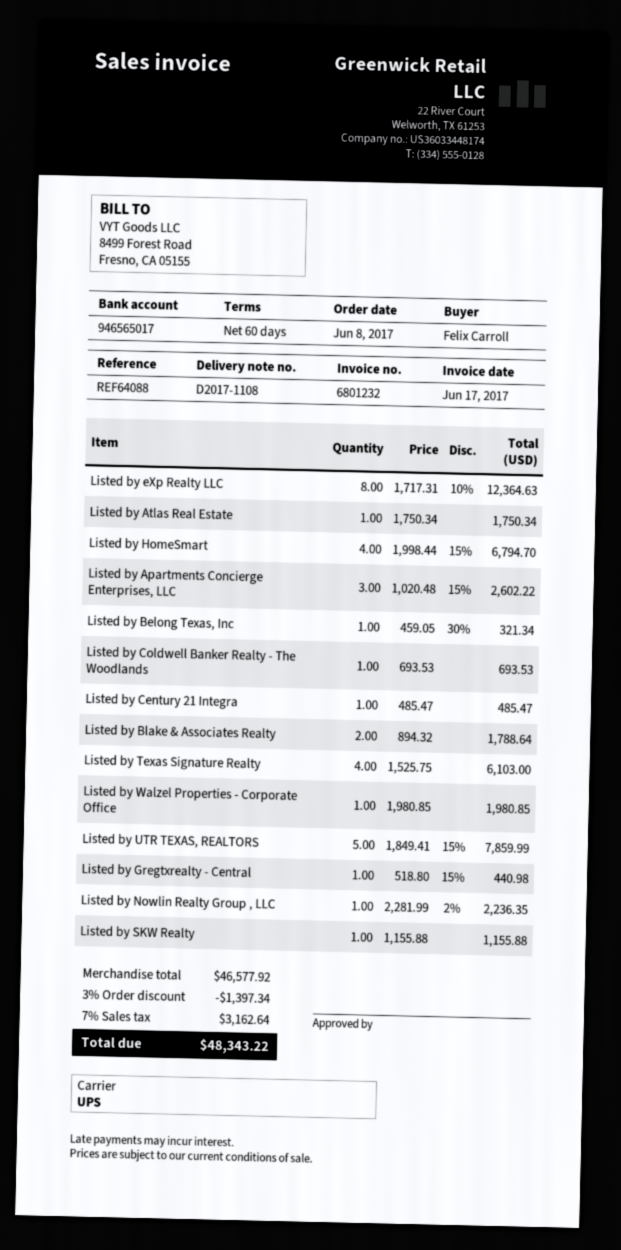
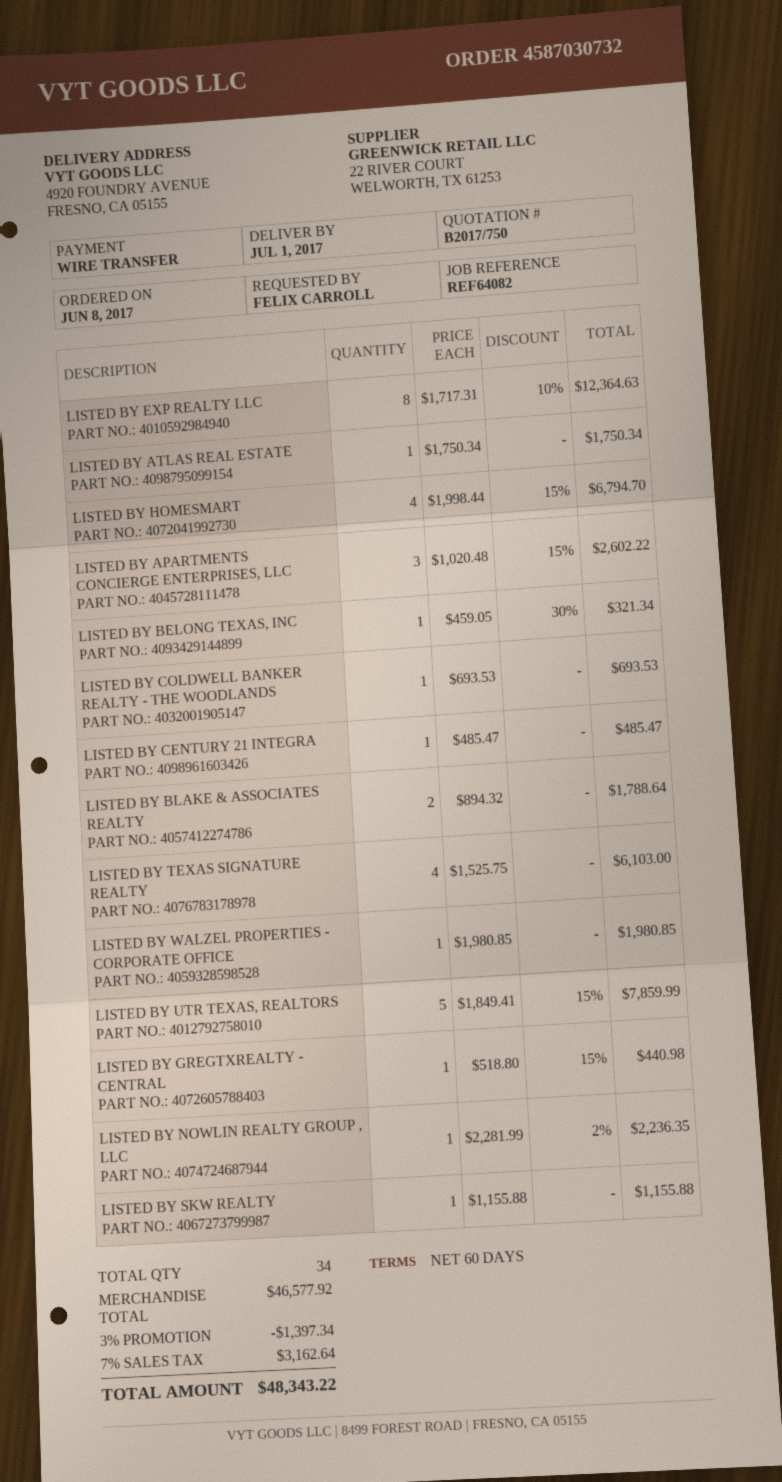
reference: REF64088 -> REF64082

